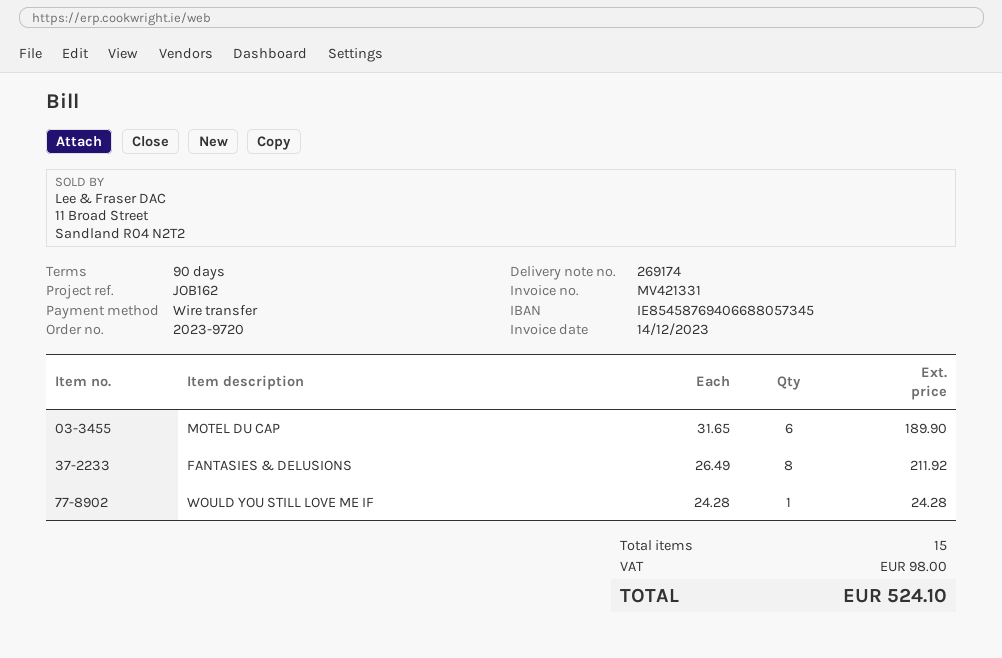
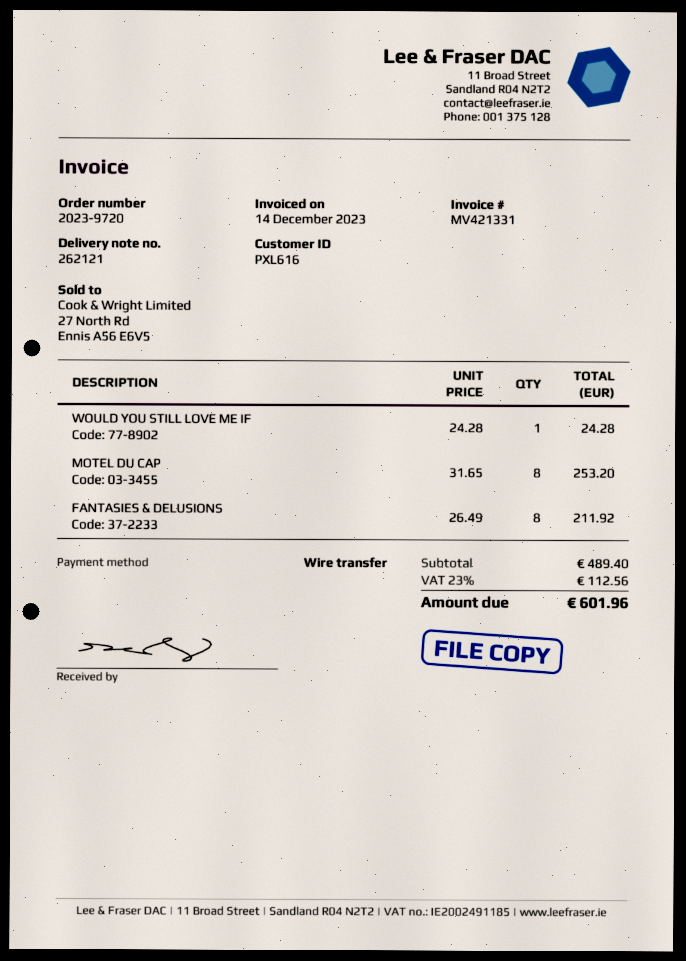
delivery note number: 269174 -> 262121
MOTEL DU CAP: 6 x 31.65 = 189.90 -> 8 x 31.65 = 253.20
tax: 98.00 -> 112.56
total: 524.10 -> 601.96

